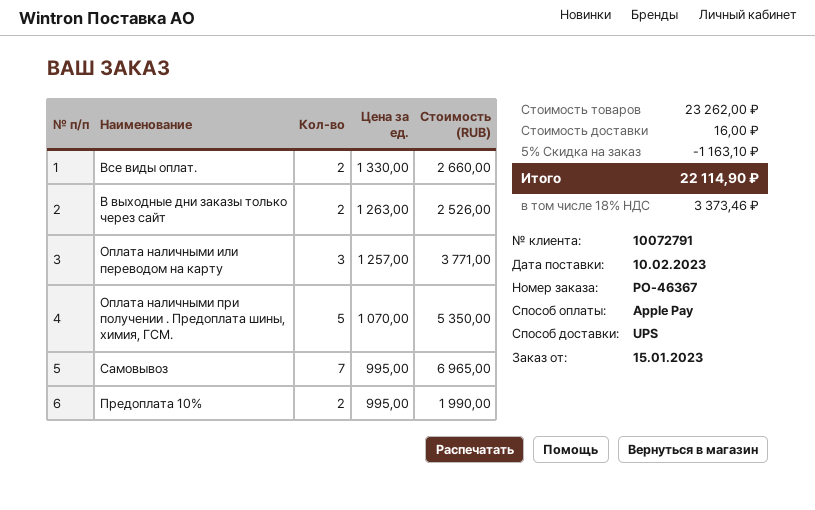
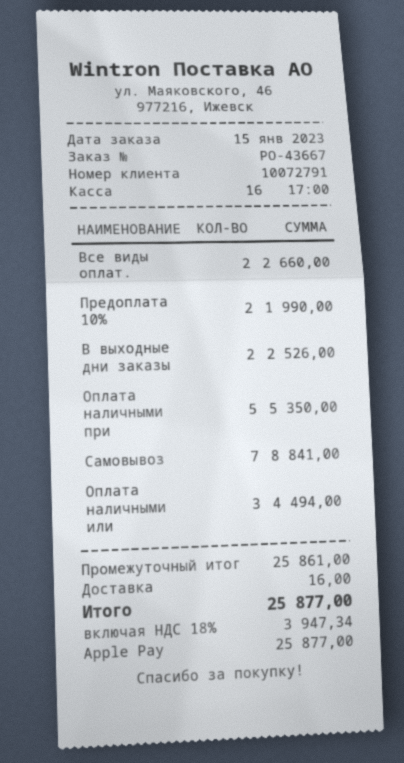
order number: PO-46367 -> PO-43667
Оплата наличными или переводом на карту: 3 for 3771.00 -> 3 for 4494.00
Самовывоз: 7 for 6965.00 -> 7 for 8841.00
subtotal: 23262.00 -> 25861.00
discount: 5% = 1163.10 -> none
tax: 18% = 3373.46 -> 18% = 3947.34
total: 22114.90 -> 25877.00

